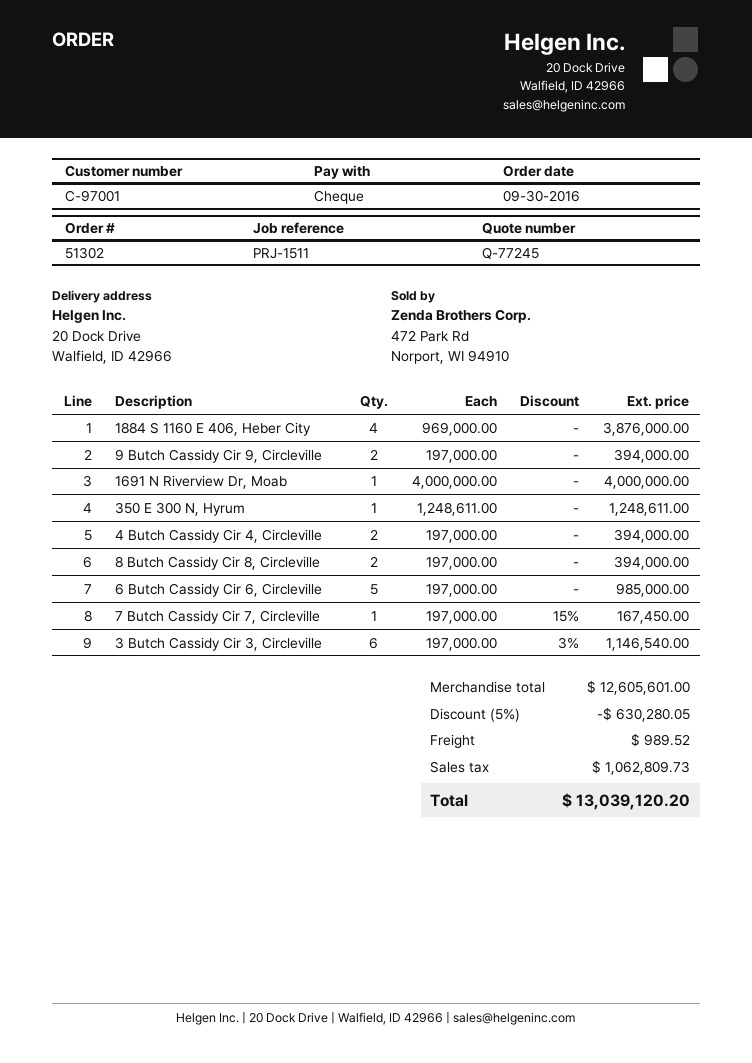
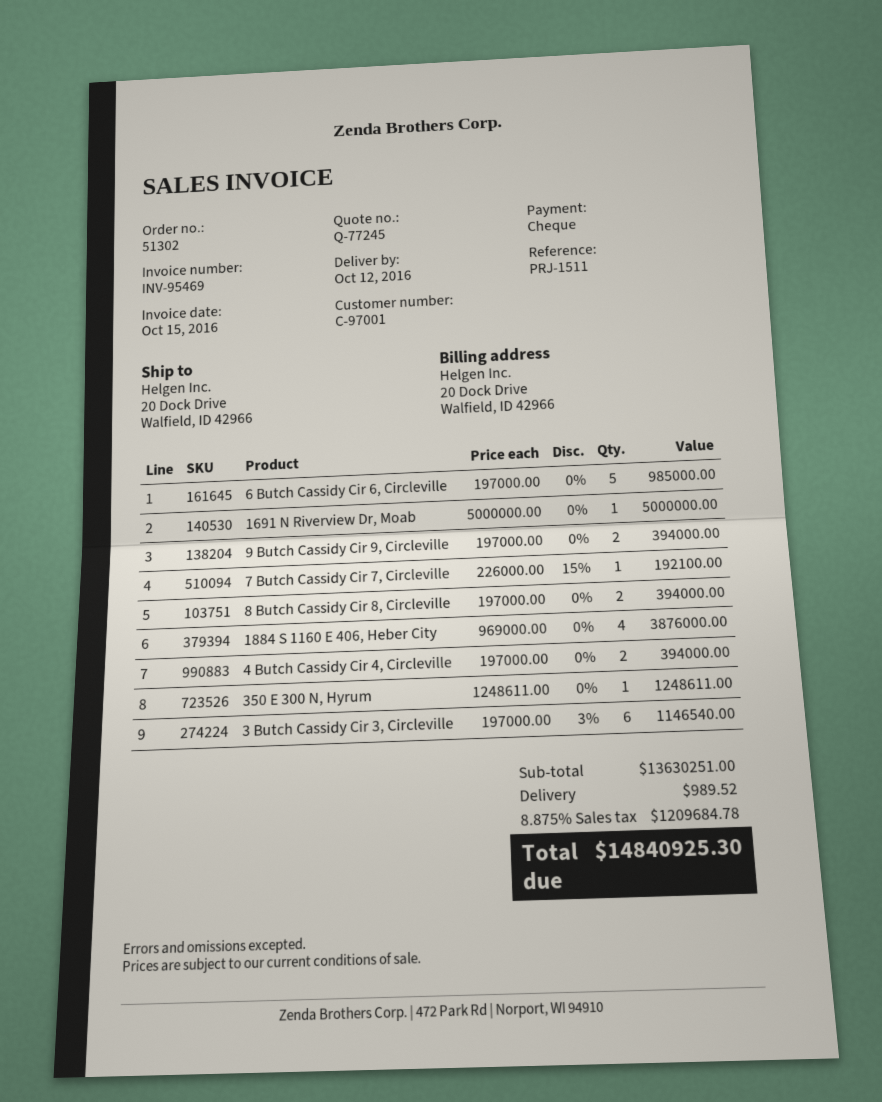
1691 N Riverview Dr, Moab: 1 x 4000000.00 = 4000000.00 -> 1 x 5000000.00 = 5000000.00
7 Butch Cassidy Cir 7, Circleville: 1 x 197000.00 - 15% = 167450.00 -> 1 x 226000.00 - 15% = 192100.00
subtotal: 12605601.00 -> 13630251.00
discount: 5% = 630280.05 -> none
tax: 1062809.73 -> 1209684.78
total: 13039120.20 -> 14840925.30

